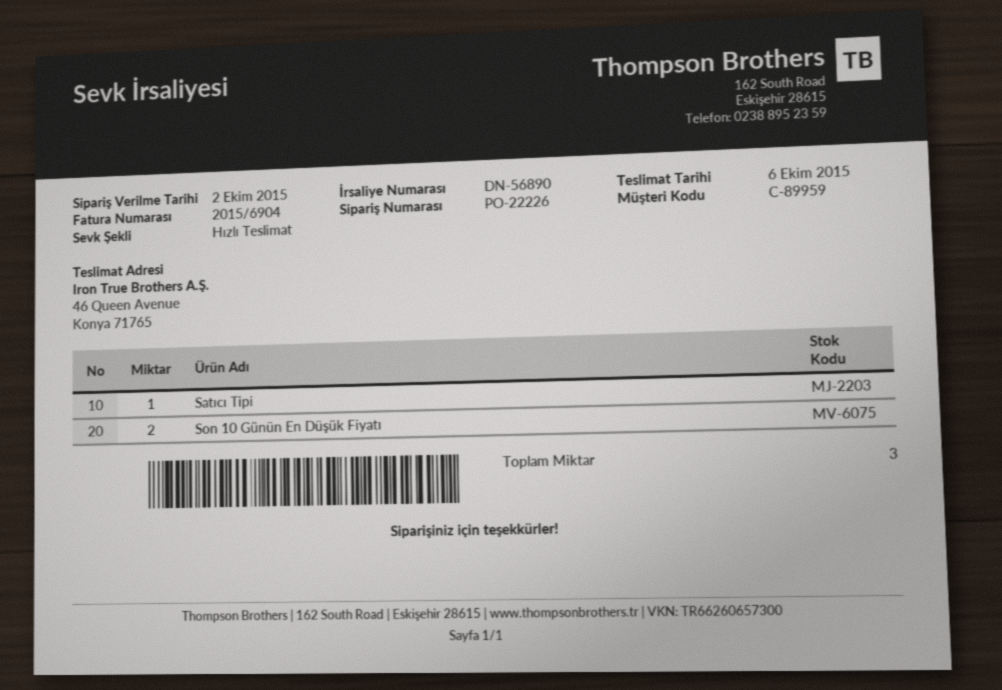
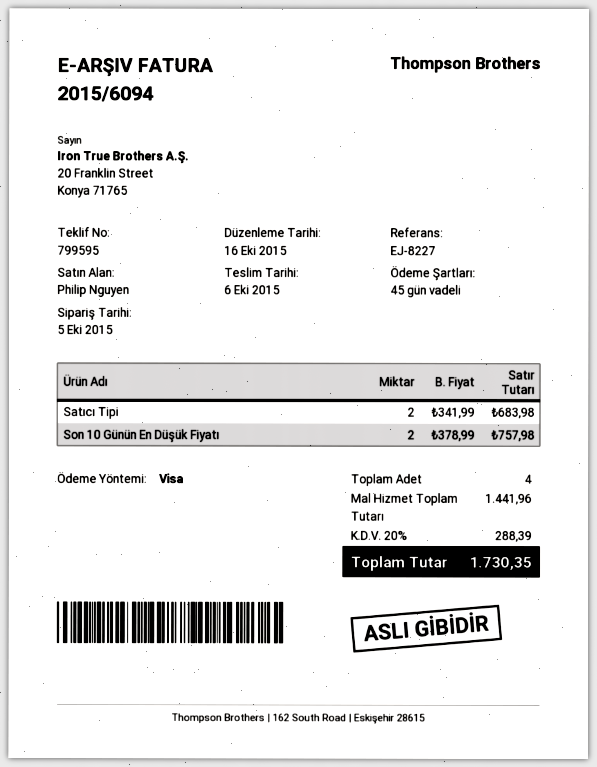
order date: 2015-10-02 -> 2015-10-05
invoice number: 2015/6904 -> 2015/6094
Satıcı Tipi: 1 -> 2
total quantity: 3 -> 4

